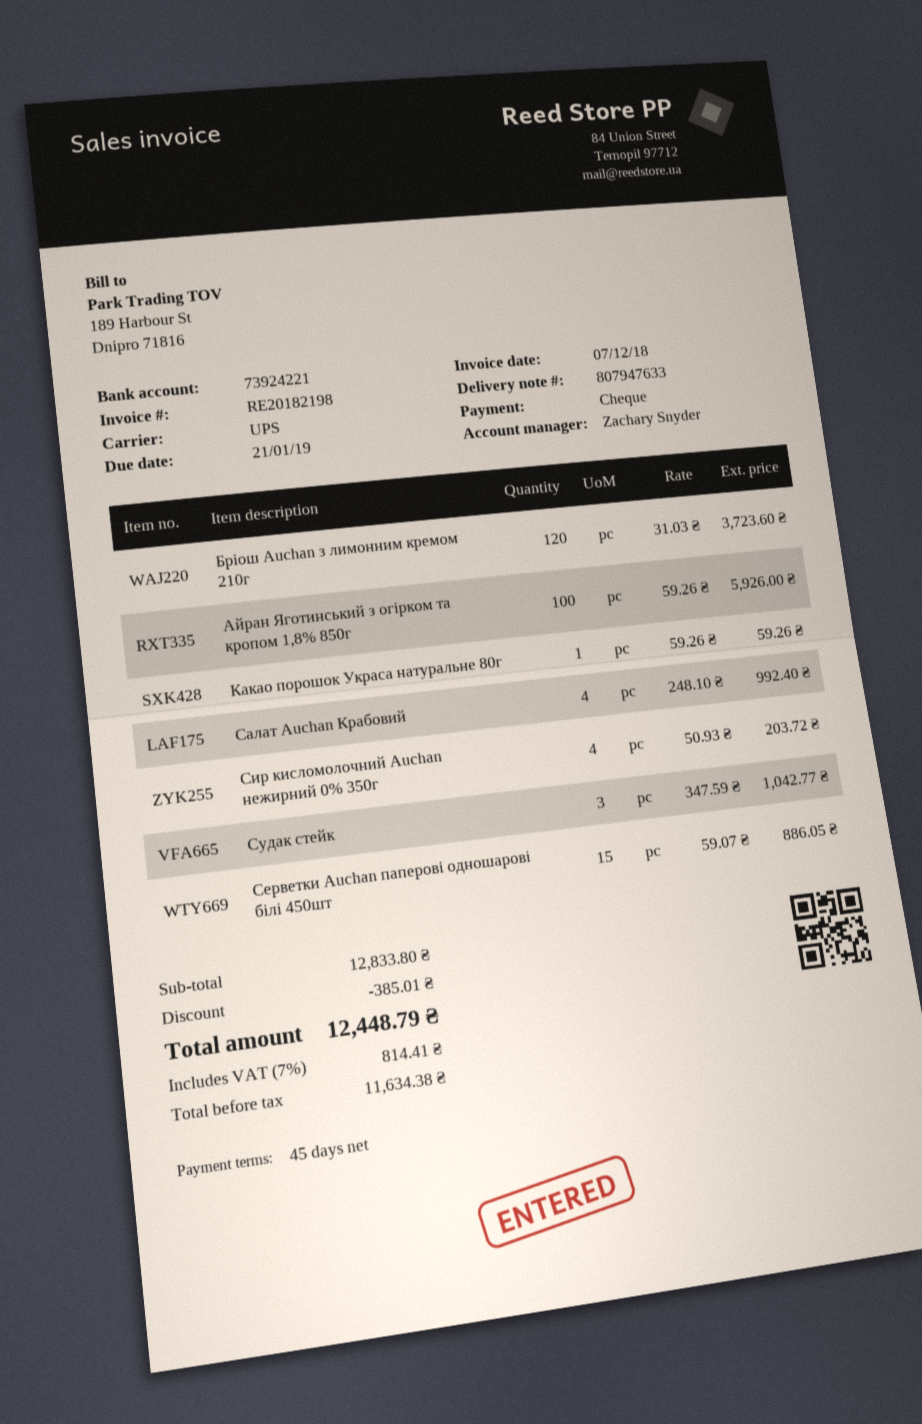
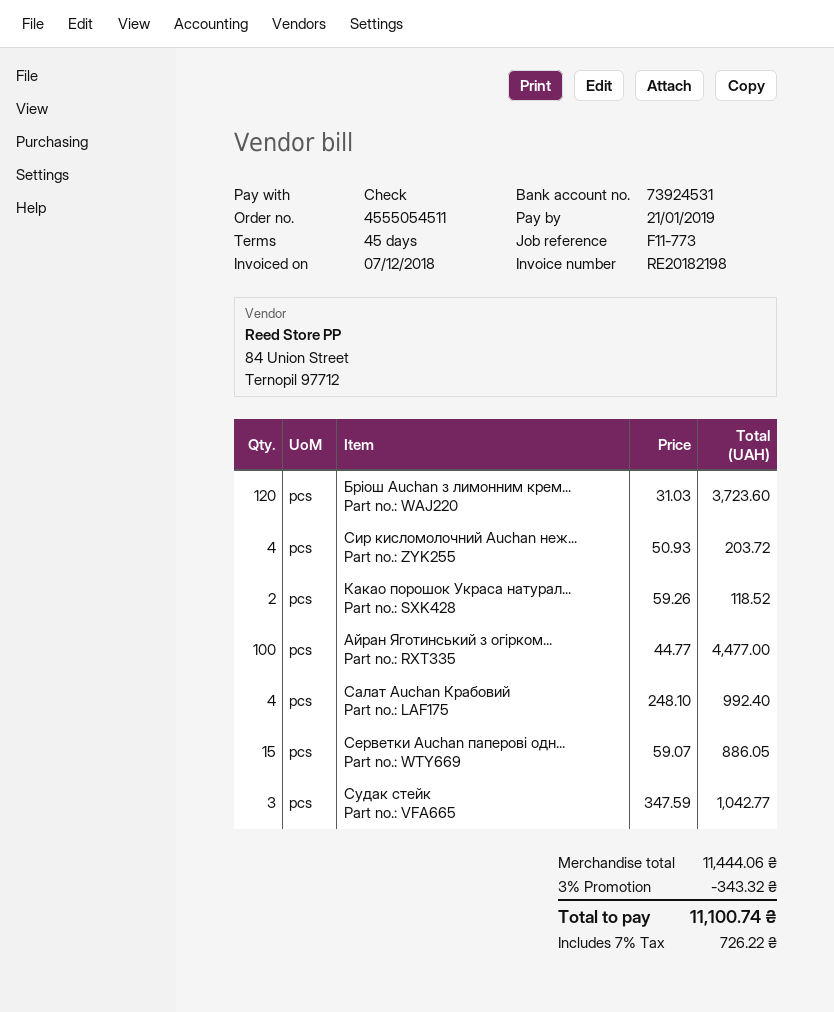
bank account: 73924221 -> 73924531
Айран Яготинський з огірком та кропом 1,8% 850г: 100 x 59.26 = 5926.00 -> 100 x 44.77 = 4477.00
Какао порошок Украса натуральне 80г: 1 x 59.26 = 59.26 -> 2 x 59.26 = 118.52
subtotal: 12833.80 -> 11444.06
discount: 385.01 -> 343.32
tax: 7% = 814.41 -> 7% = 726.22
total: 12448.79 -> 11100.74

